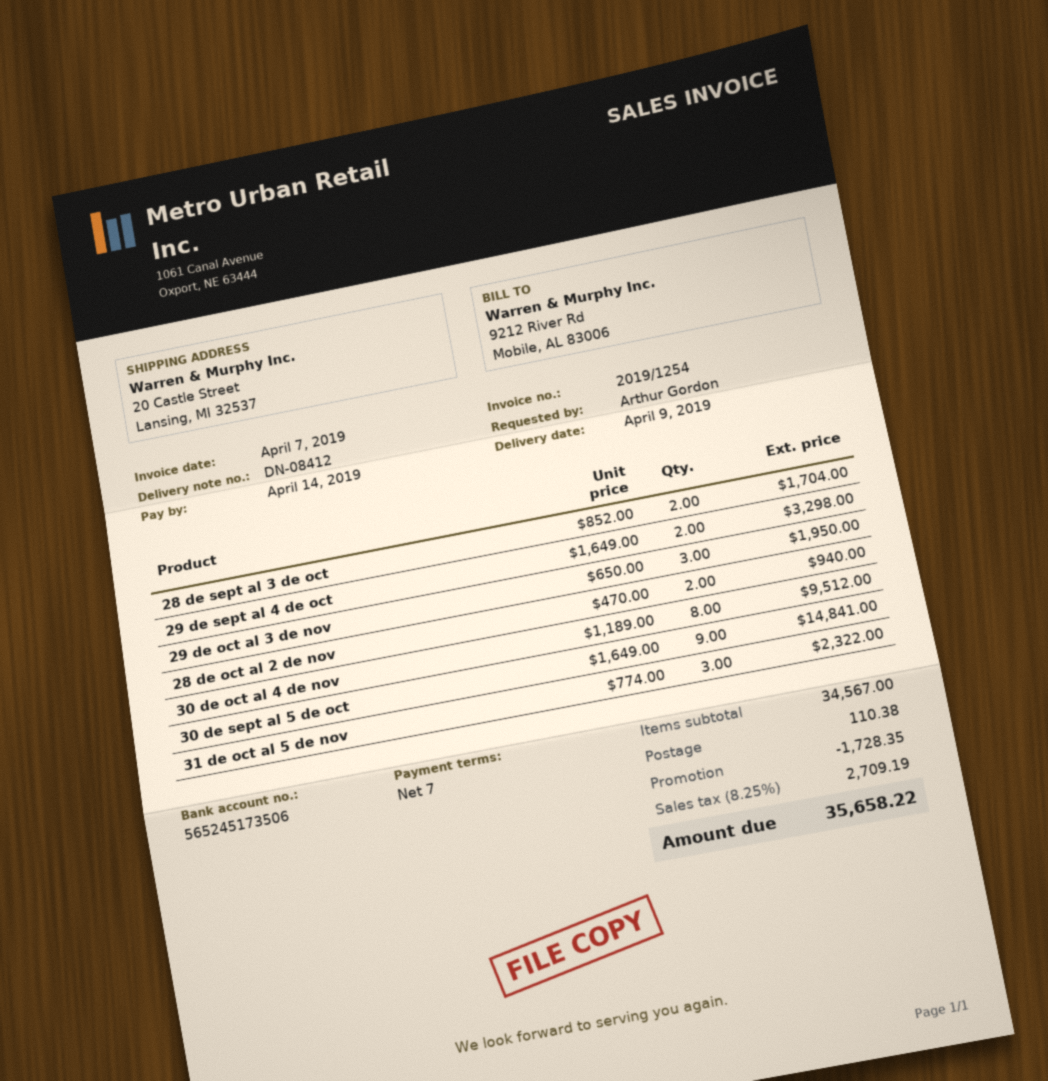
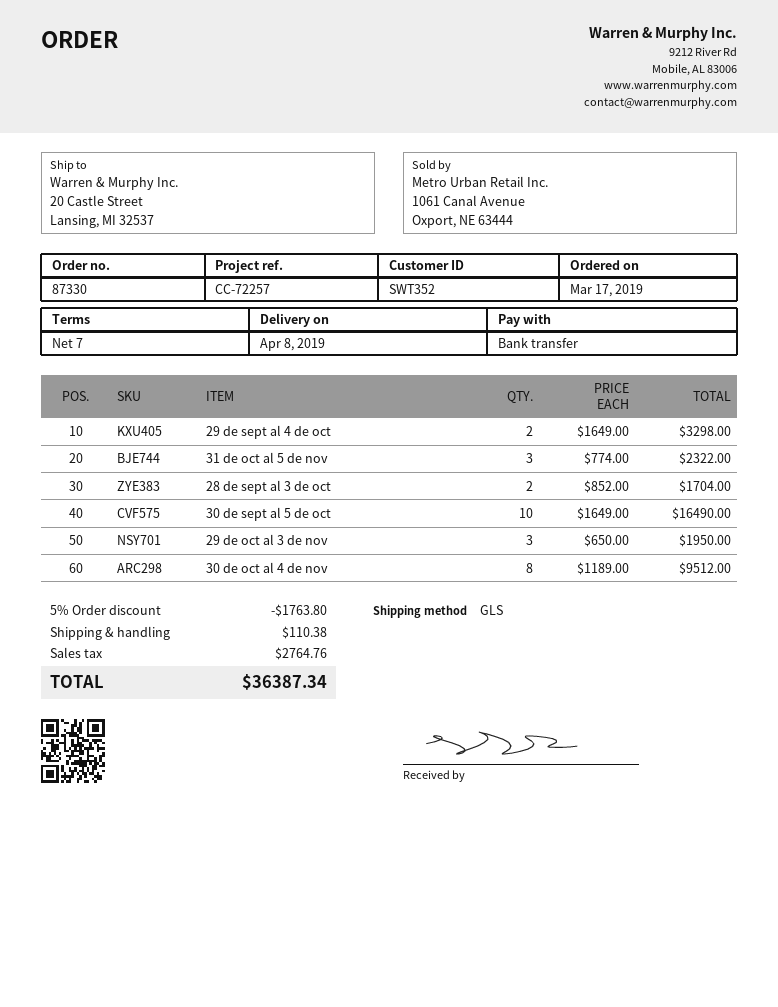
delivery date: 2019-04-09 -> 2019-04-08
28 de oct al 2 de nov: 2 x 470.00 = 940.00 -> none
30 de sept al 5 de oct: 9 x 1649.00 = 14841.00 -> 10 x 1649.00 = 16490.00
discount: 1728.35 -> 1763.80
tax: 2709.19 -> 2764.76
total: 35658.22 -> 36387.34

